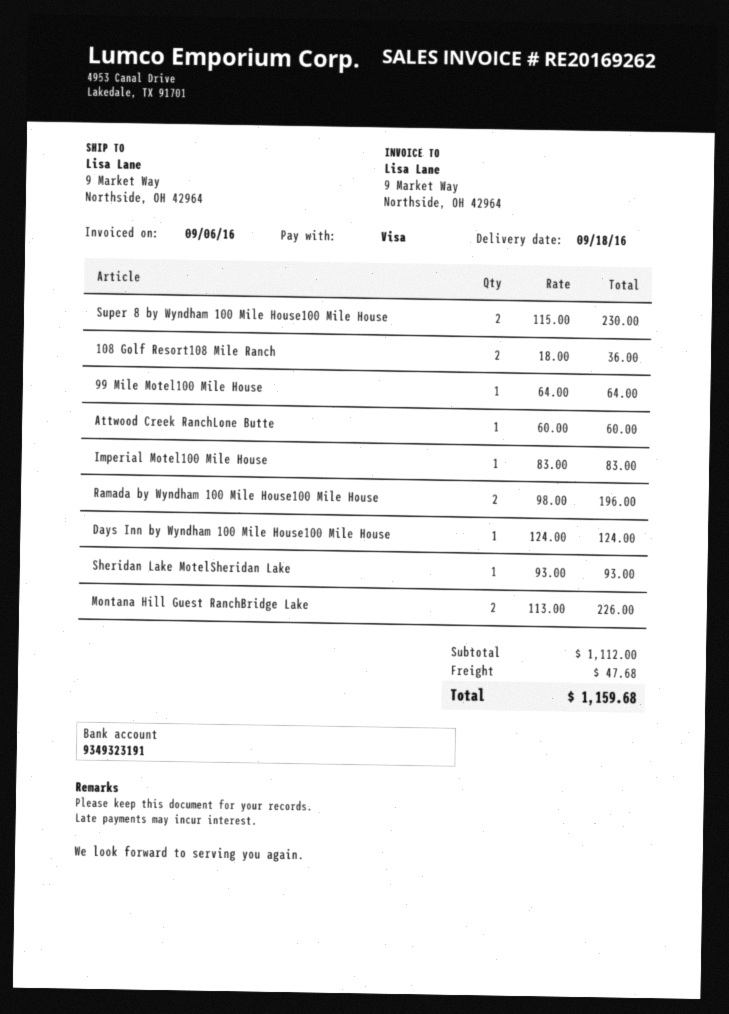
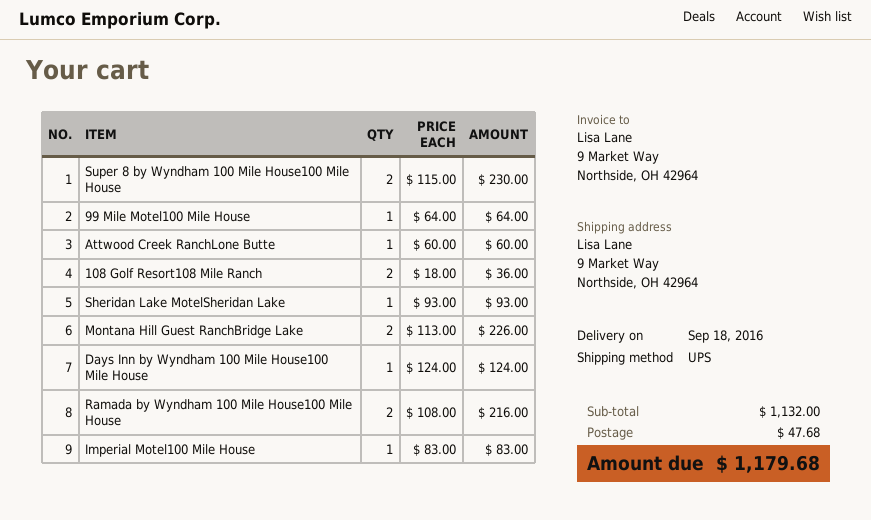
Ramada by Wyndham 100 Mile House100 Mile House: 2 x 98.00 = 196.00 -> 2 x 108.00 = 216.00
subtotal: 1112.00 -> 1132.00
total: 1159.68 -> 1179.68

